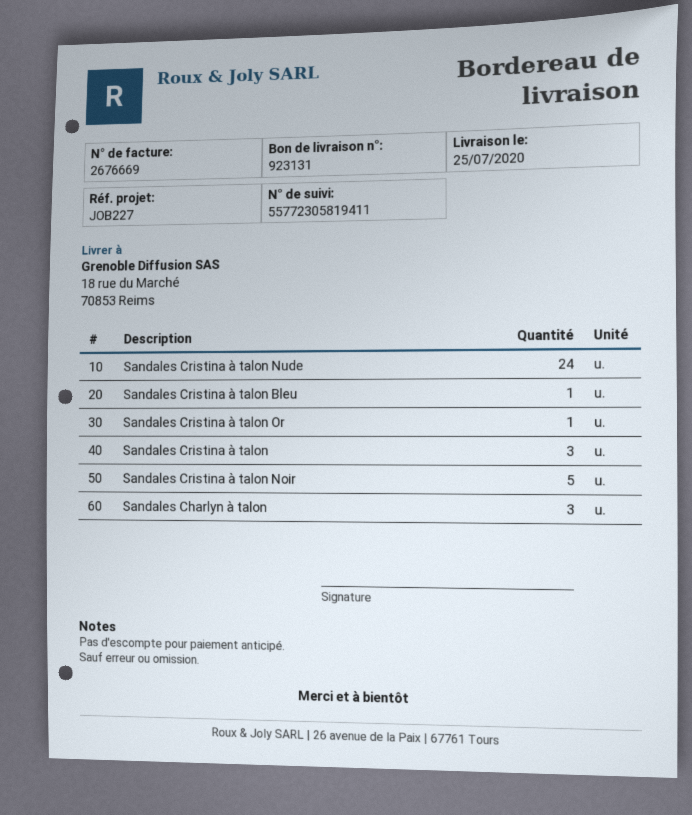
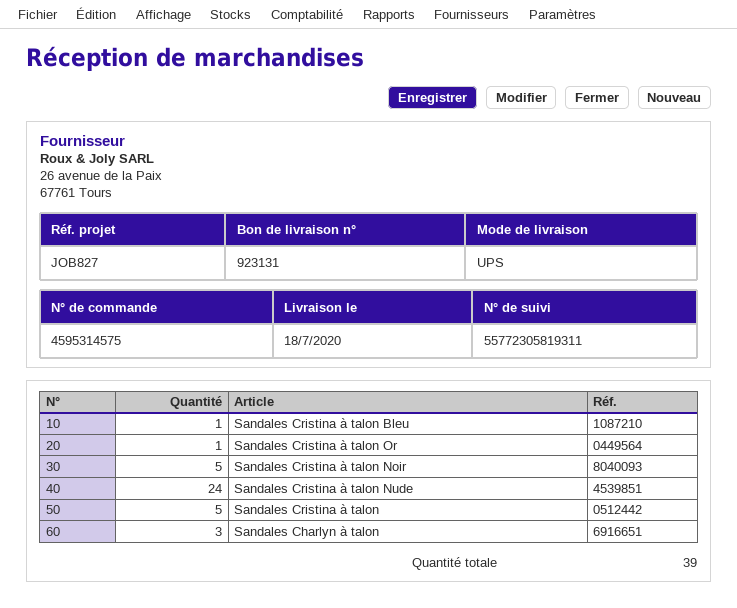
delivery date: 2020-07-25 -> 2020-07-18
reference: JOB227 -> JOB827
tracking number: 55772305819411 -> 55772305819311
Sandales Cristina à talon: 3 -> 5

